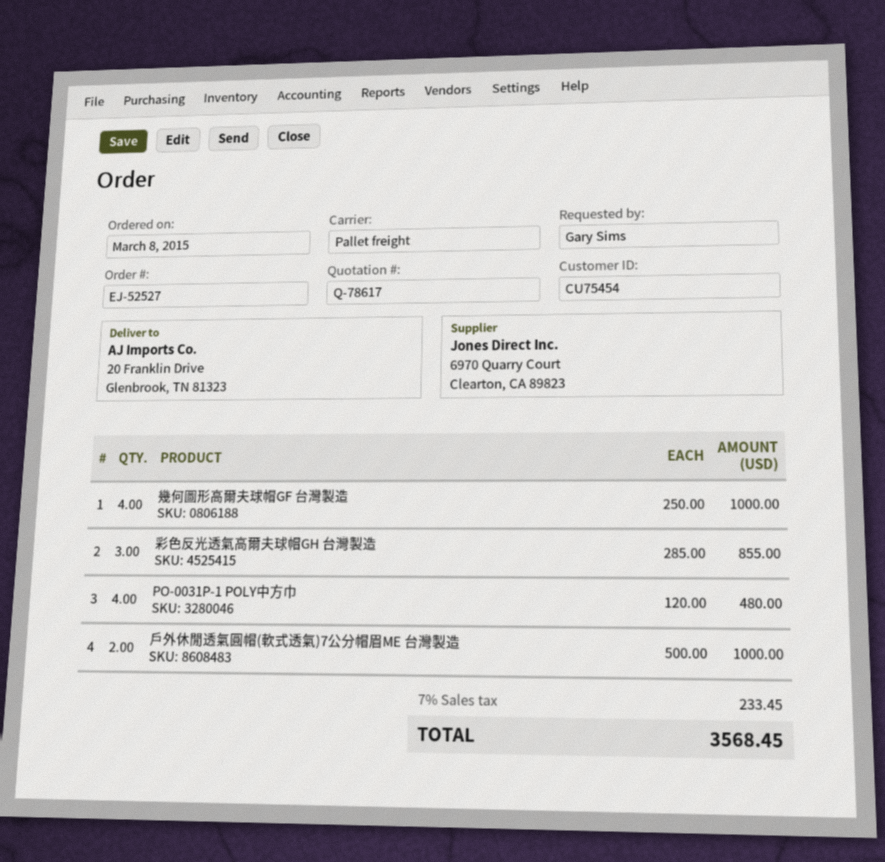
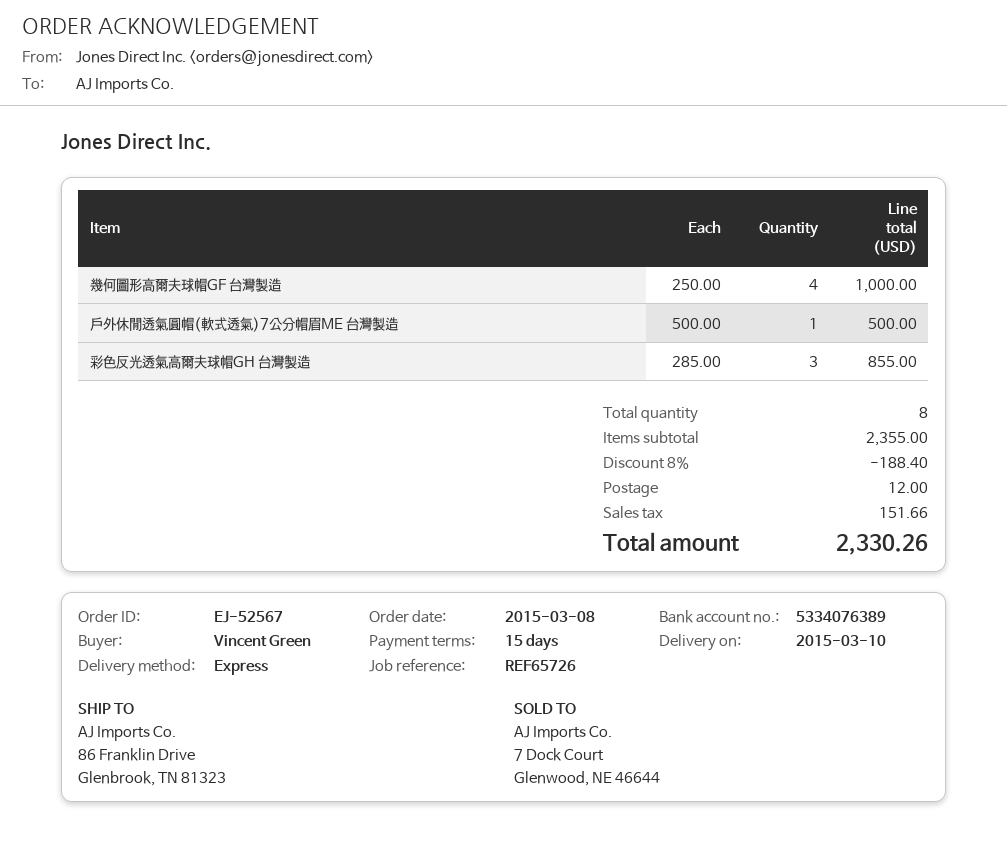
order number: EJ-52527 -> EJ-52567
ordered by: Gary Sims -> Vincent Green
shipping method: pallet freight -> express
ship to: 20 Franklin Drive, Glenbrook, TN 81323 -> 86 Franklin Drive, Glenbrook, TN 81323
PO-0031P-1 POLY中方巾: 4 x 120.00 = 480.00 -> none
戶外休閒透氣圓帽(軟式透氣)7公分帽眉ME 台灣製造: 2 x 500.00 = 1000.00 -> 1 x 500.00 = 500.00
discount: none -> 8% = 188.40
shipping: none -> 12.00
tax: 233.45 -> 151.66
total: 3568.45 -> 2330.26

